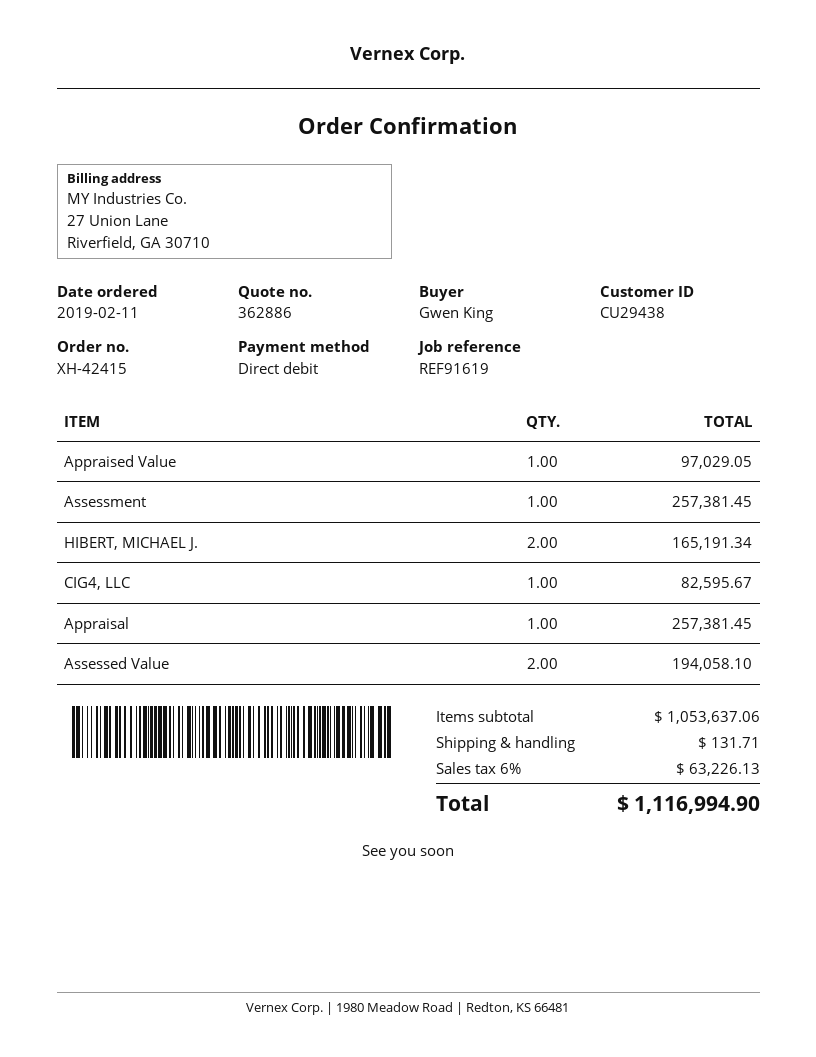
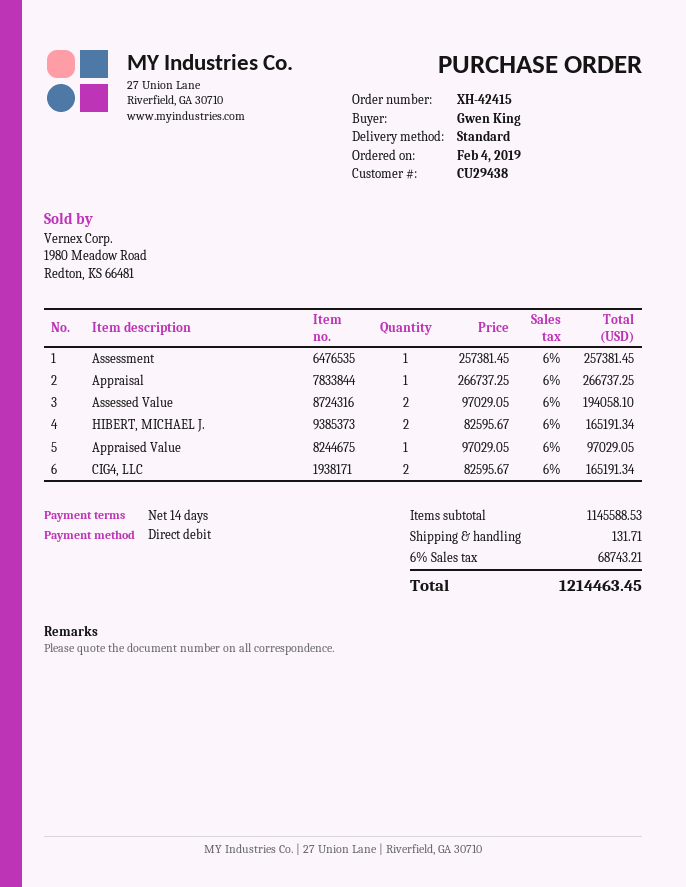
order date: 2019-02-11 -> 2019-02-04
CIG4, LLC: 1 for 82595.67 -> 2 for 165191.34
Appraisal: 1 for 257381.45 -> 1 for 266737.25
subtotal: 1053637.06 -> 1145588.53
tax: 6% = 63226.13 -> 6% = 68743.21
total: 1116994.90 -> 1214463.45

